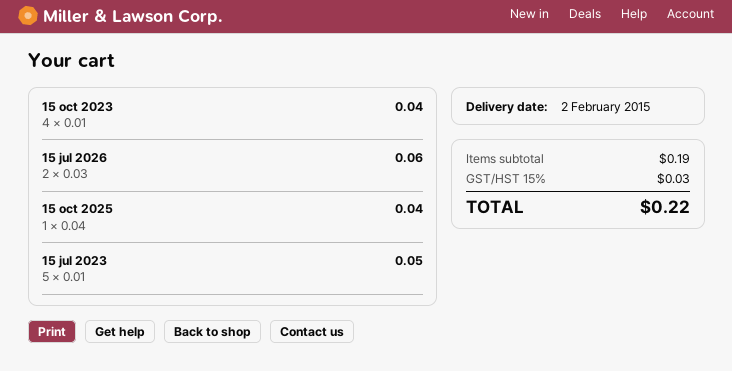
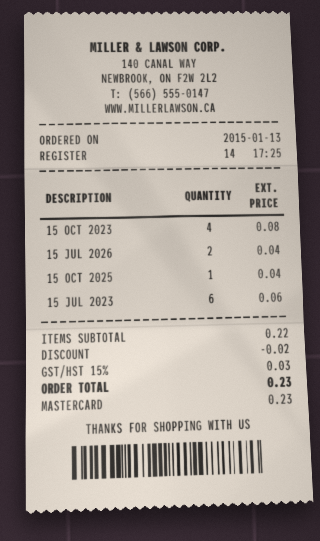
15 oct 2023: 4 for 0.04 -> 4 for 0.08
15 jul 2026: 2 for 0.06 -> 2 for 0.04
15 jul 2023: 5 for 0.05 -> 6 for 0.06
subtotal: 0.19 -> 0.22
discount: none -> 0.02
total: 0.22 -> 0.23

